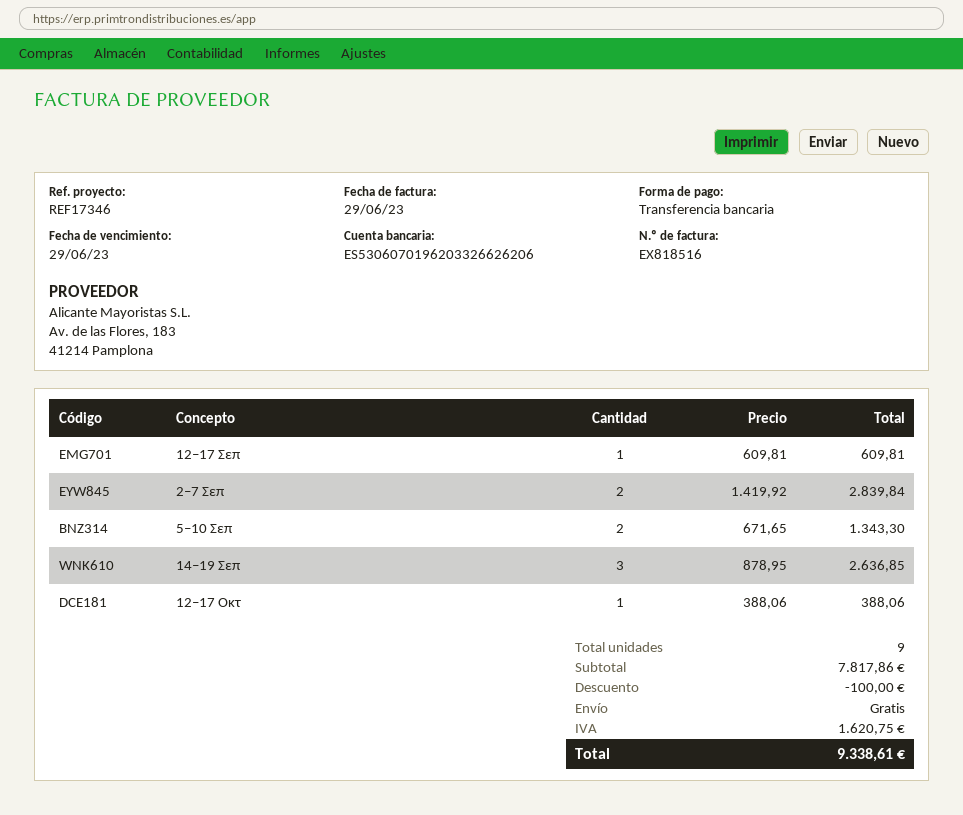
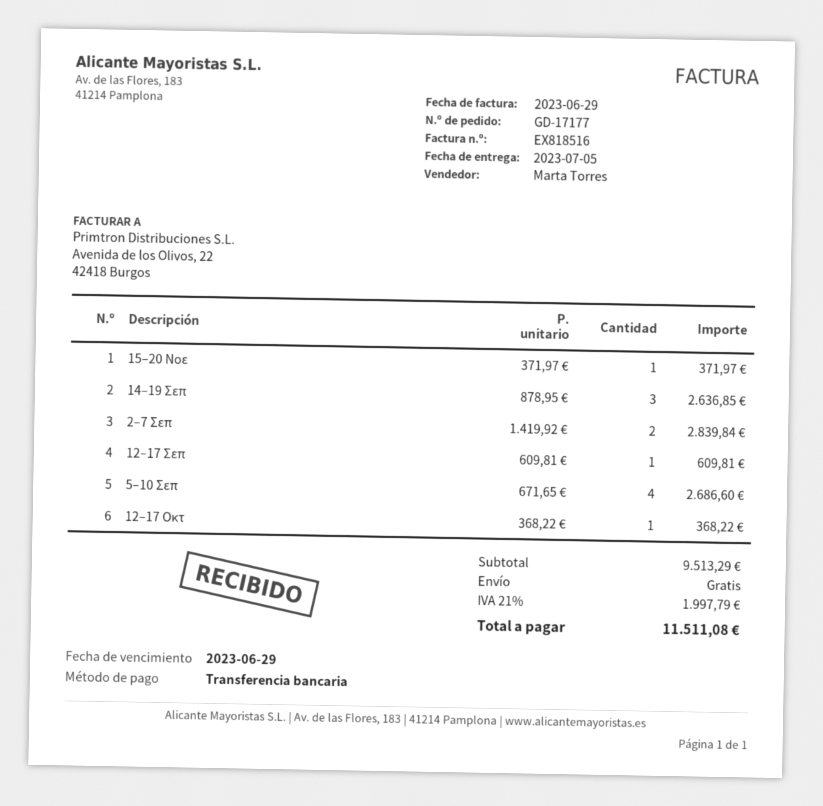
5–10 Σεπ: 2 x 671.65 = 1343.30 -> 4 x 671.65 = 2686.60
12–17 Οκτ: 1 x 388.06 = 388.06 -> 1 x 368.22 = 368.22
15–20 Νοε: none -> 1 x 371.97 = 371.97
subtotal: 7817.86 -> 9513.29
discount: 100.00 -> none
tax: 1620.75 -> 1997.79
total: 9338.61 -> 11511.08

